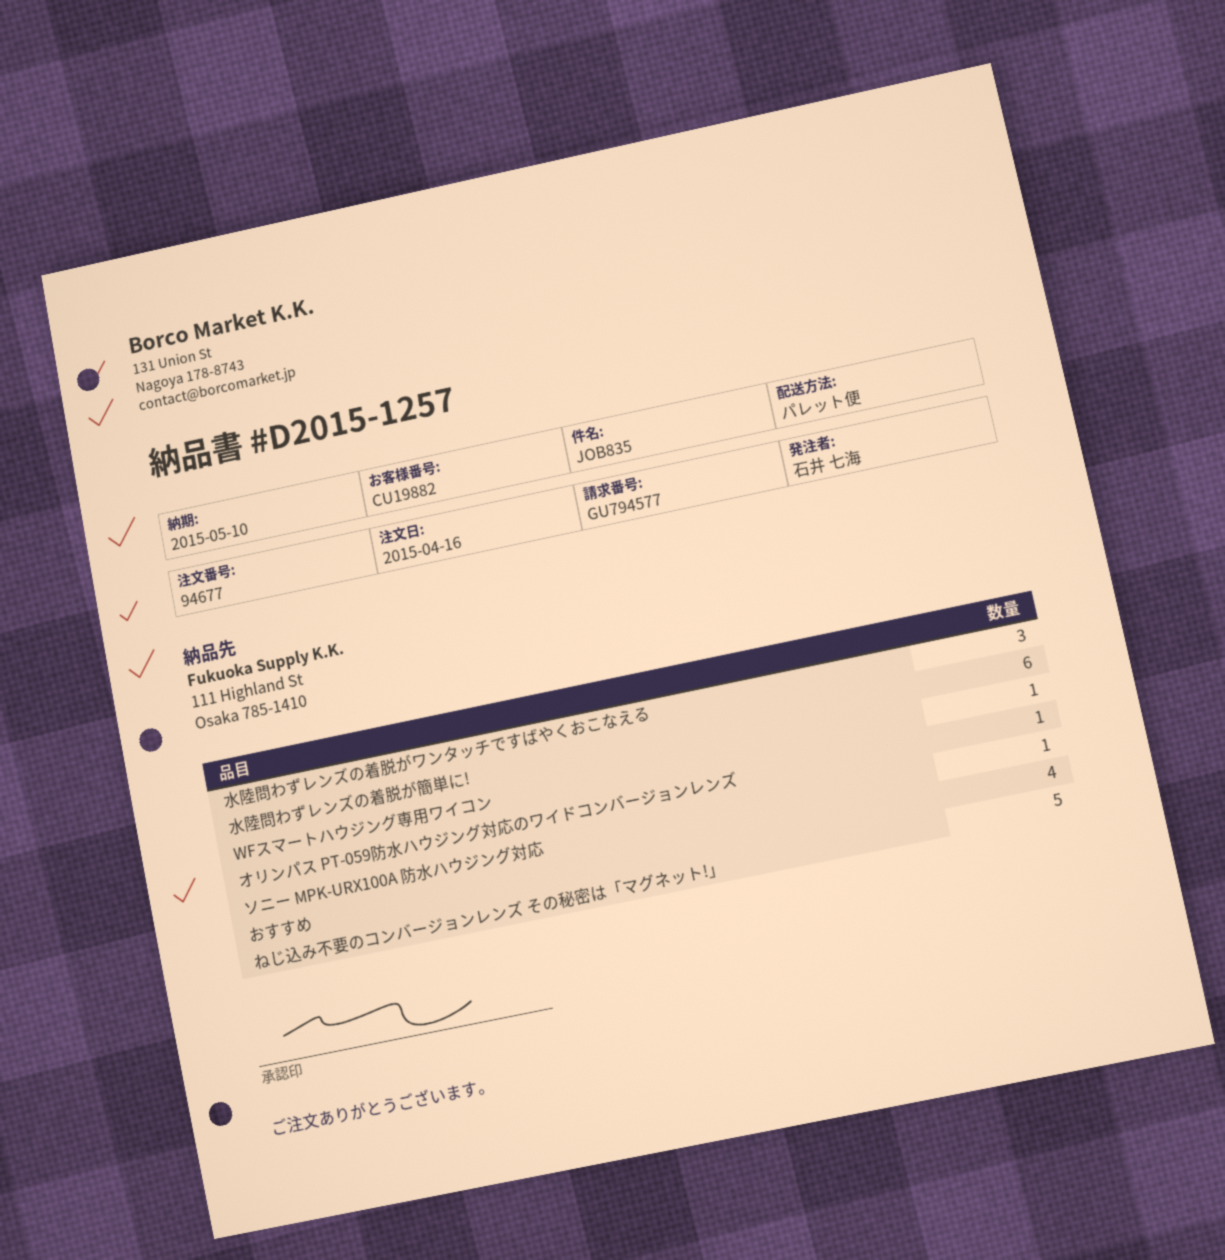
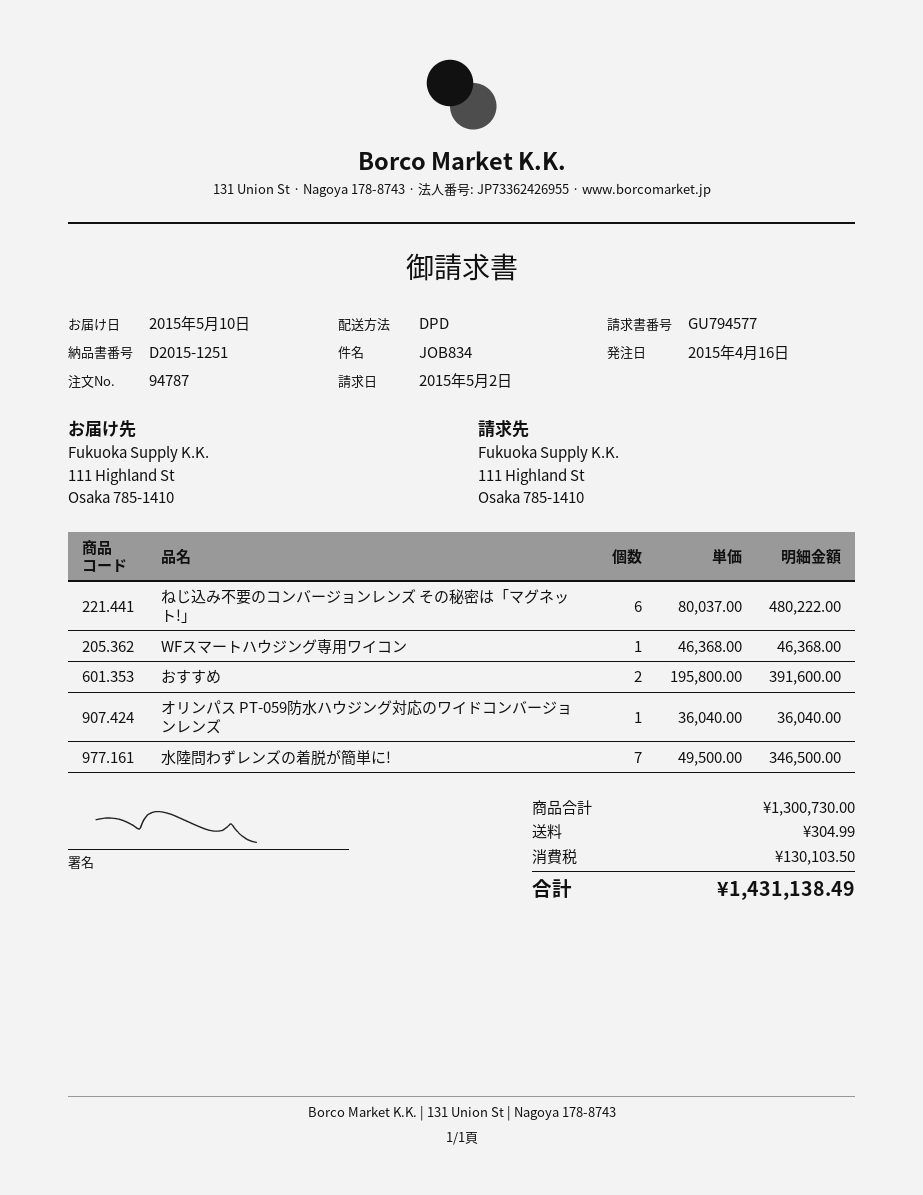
order number: 94677 -> 94787
delivery note number: D2015-1257 -> D2015-1251
reference: JOB835 -> JOB834
shipping method: pallet freight -> DPD
水陸問わずレンズの着脱がワンタッチですばやくおこなえる: 3 -> none
水陸問わずレンズの着脱が簡単に!: 6 -> 7
ソニー MPK-URX100A 防水ハウジング対応: 1 -> none
おすすめ: 4 -> 2
ねじ込み不要のコンバージョンレンズ その秘密は「マグネット!」: 5 -> 6

